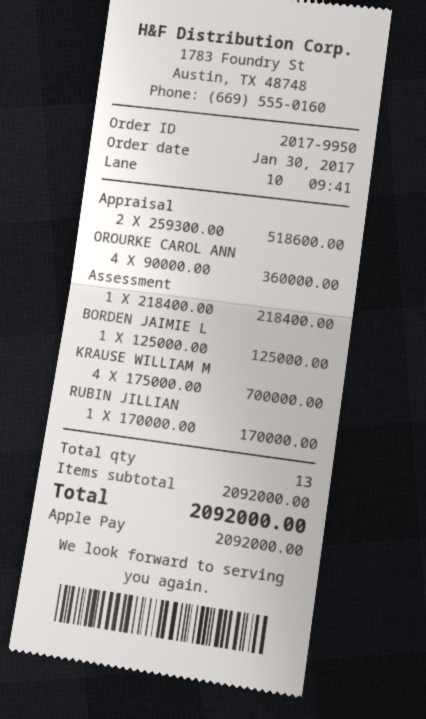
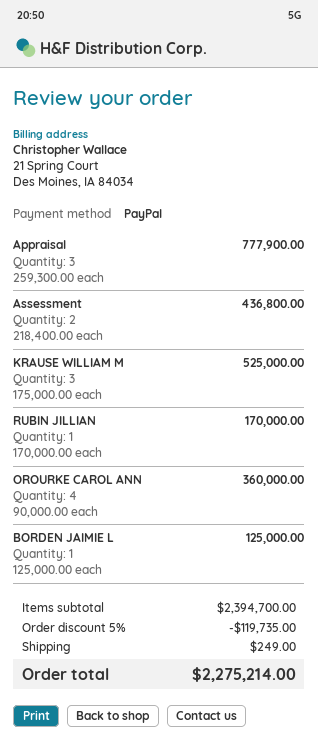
payment method: Apple Pay -> PayPal
Appraisal: 2 x 259300.00 = 518600.00 -> 3 x 259300.00 = 777900.00
Assessment: 1 x 218400.00 = 218400.00 -> 2 x 218400.00 = 436800.00
KRAUSE WILLIAM M: 4 x 175000.00 = 700000.00 -> 3 x 175000.00 = 525000.00
subtotal: 2092000.00 -> 2394700.00
discount: none -> 5% = 119735.00
shipping: none -> 249.00
total: 2092000.00 -> 2275214.00

